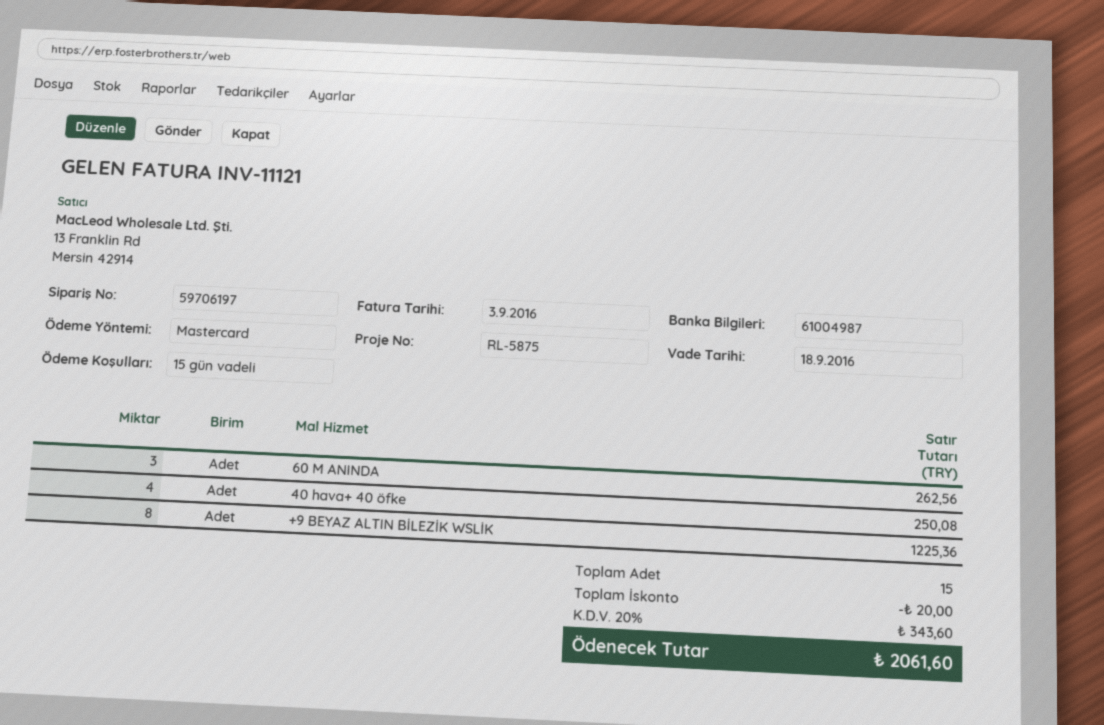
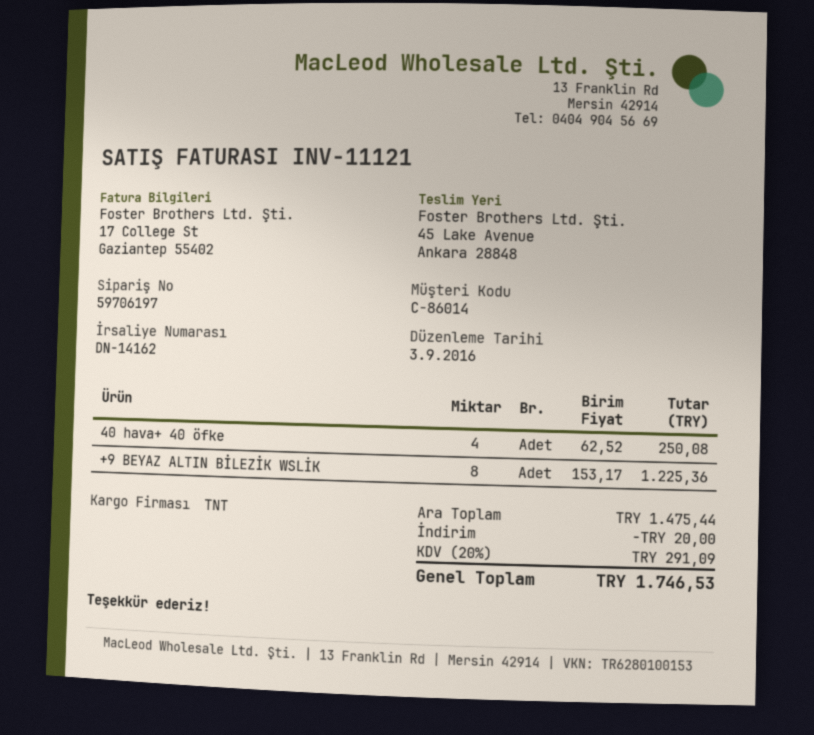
60 M ANINDA: 3 for 262.56 -> none
tax: 20% = 343.60 -> 20% = 291.09
total: 2061.60 -> 1746.53

